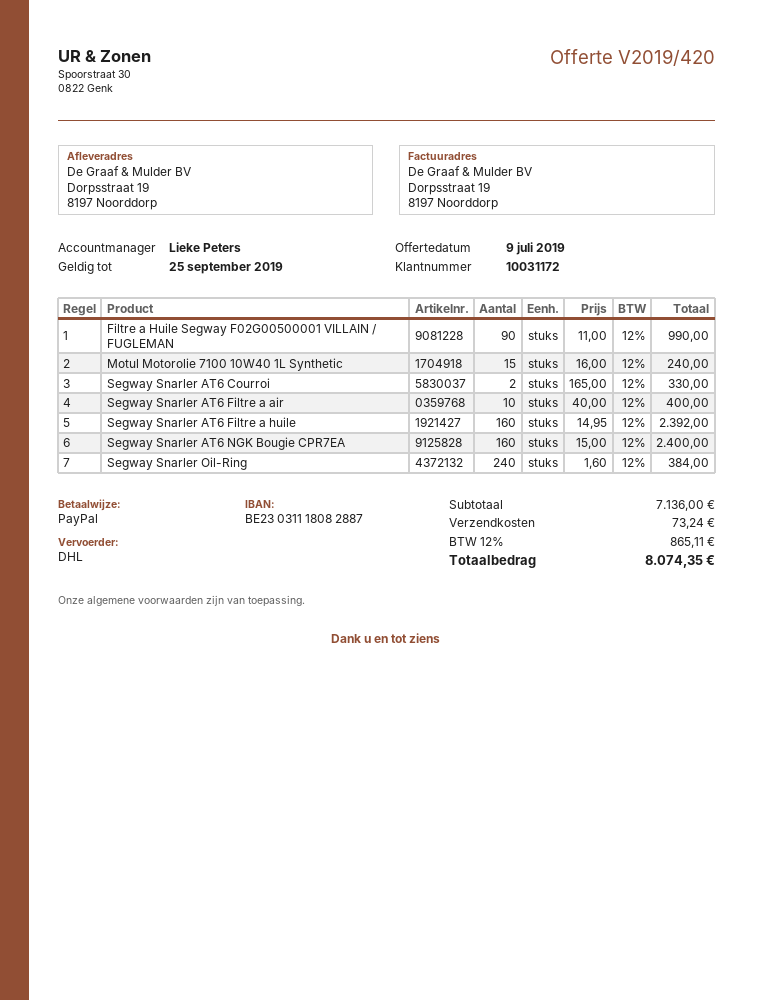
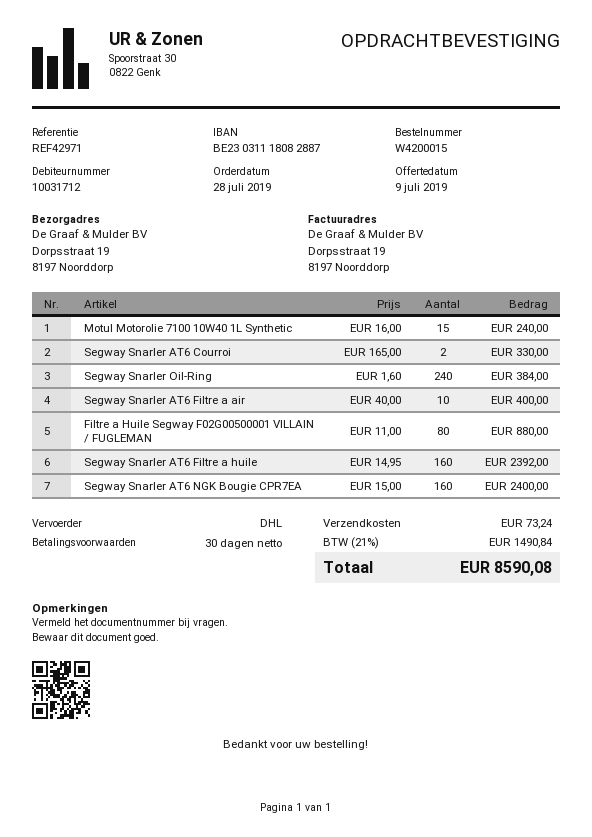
customer number: 10031172 -> 10031712
Filtre a Huile Segway F02G00500001 VILLAIN / FUGLEMAN: 90 x 11.00 = 990.00 -> 80 x 11.00 = 880.00
tax: 12% = 865.11 -> 21% = 1490.84
total: 8074.35 -> 8590.08

